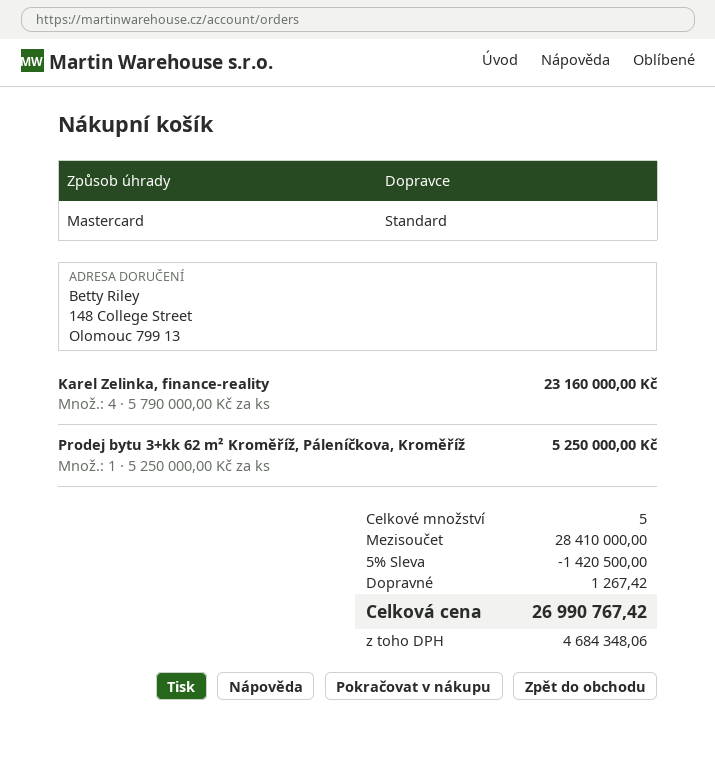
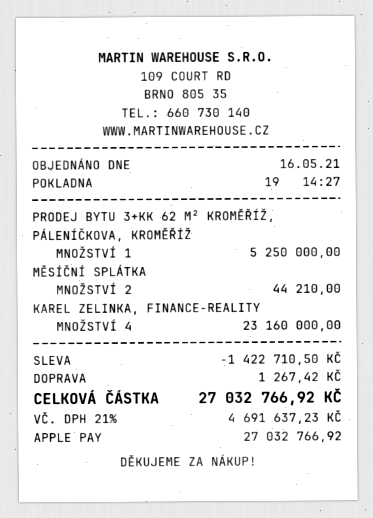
payment method: Mastercard -> Apple Pay
MĚSÍČNÍ SPLÁTKA: none -> 2 for 44210.00
discount: 1420500.00 -> 1422710.50
tax: 4684348.06 -> 4691637.23
total: 26990767.42 -> 27032766.92

